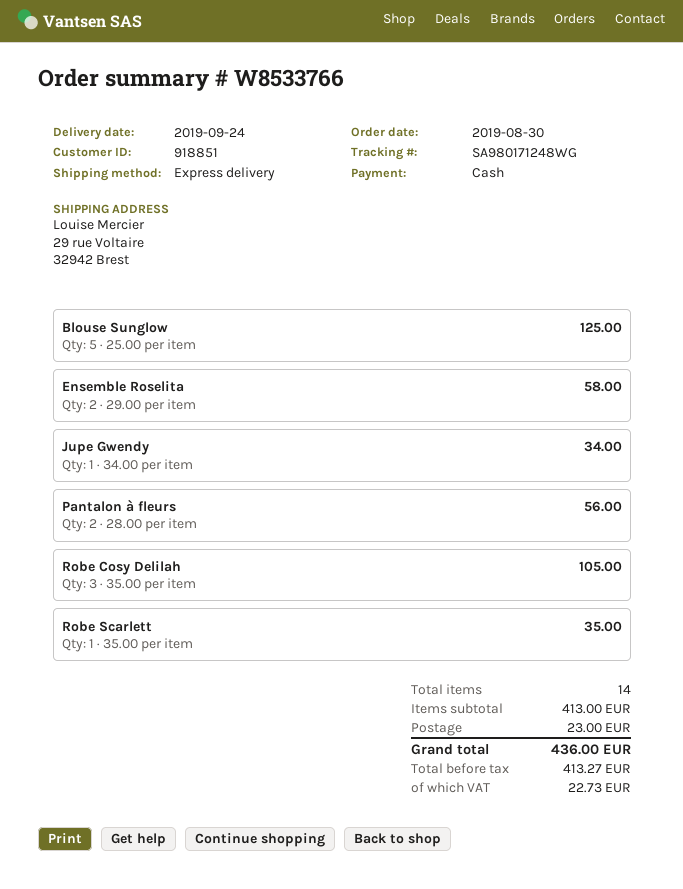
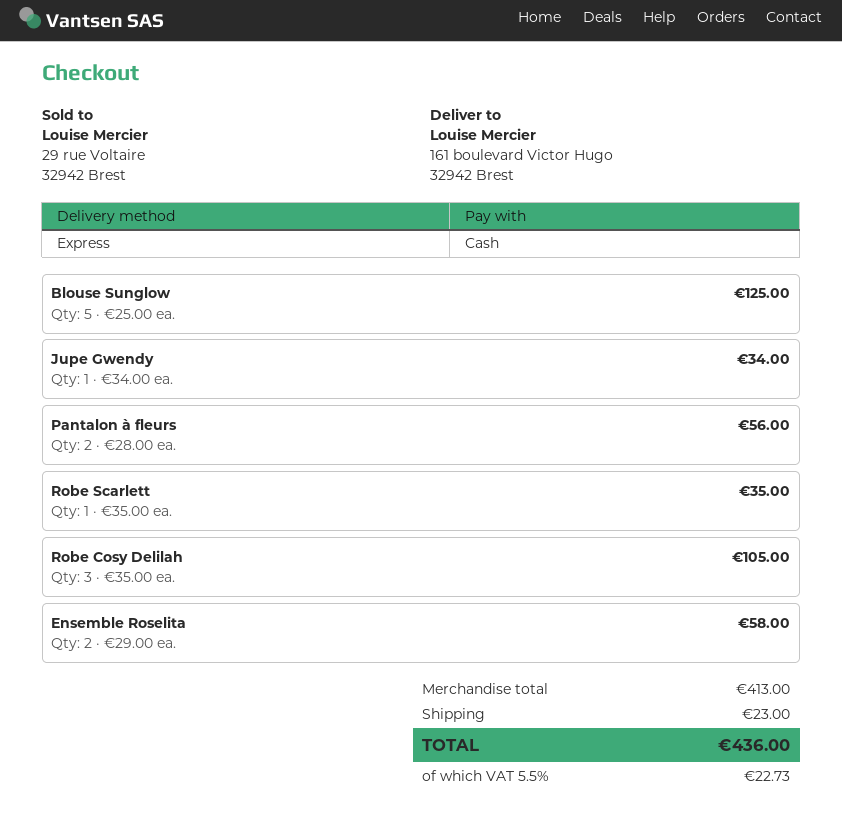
ship to: 29 rue Voltaire, 32942 Brest -> 161 boulevard Victor Hugo, 32942 Brest

